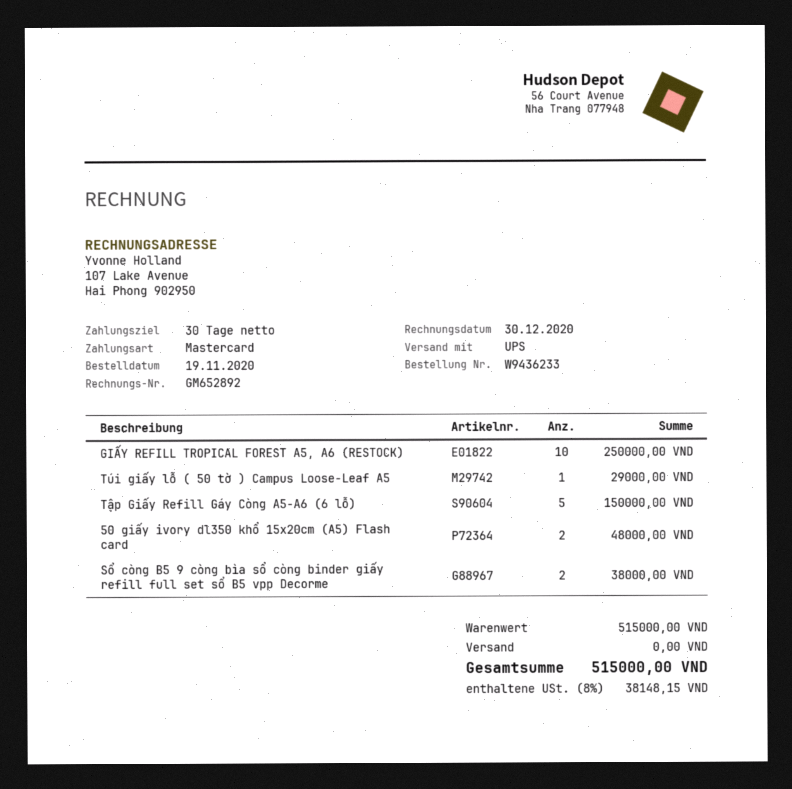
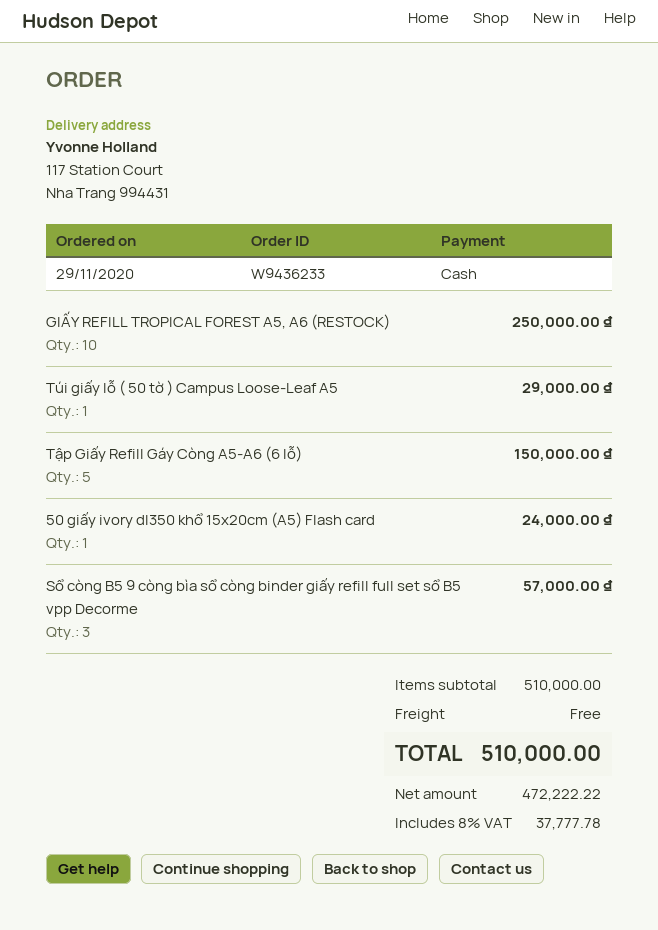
order date: 2020-11-19 -> 2020-11-29
payment method: Mastercard -> cash
50 giấy ivory dl350 khổ 15x20cm (A5) Flash card: 2 for 48000.00 -> 1 for 24000.00
Sổ còng B5 9 còng bìa sổ còng binder giấy refill full set sổ B5 vpp Decorme: 2 for 38000.00 -> 3 for 57000.00
subtotal: 515000.00 -> 510000.00
tax: 8% = 38148.15 -> 8% = 37777.78
total: 515000.00 -> 510000.00

